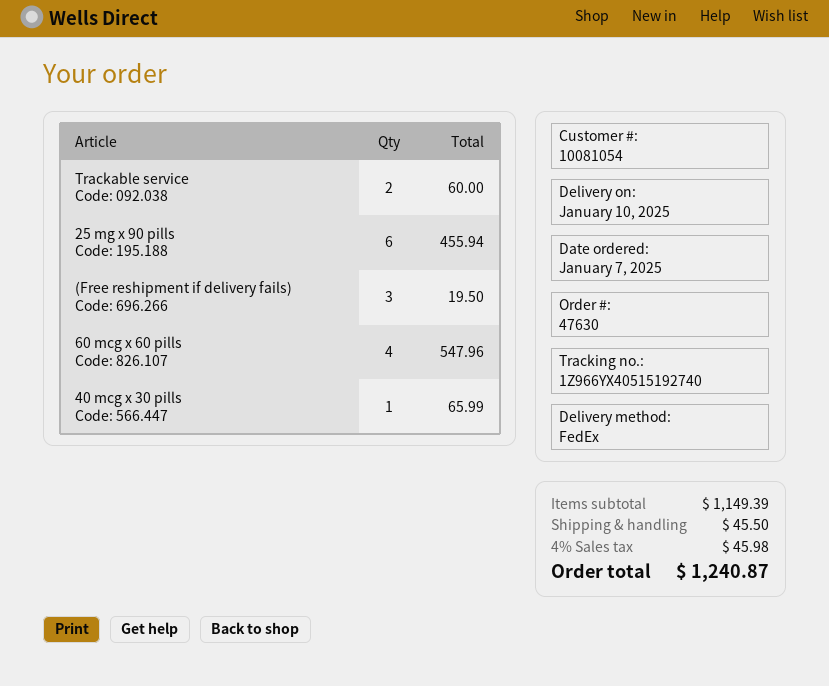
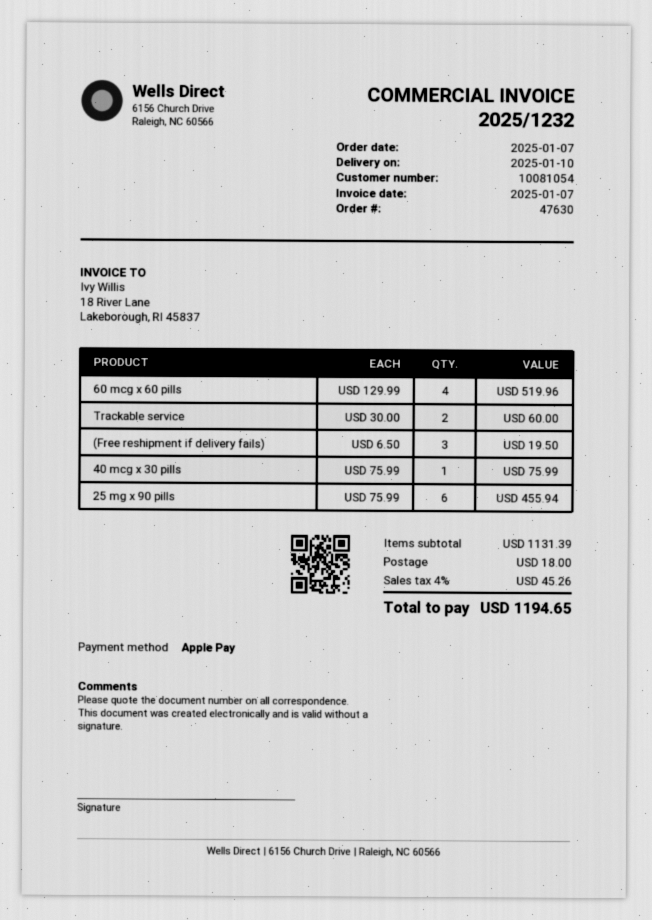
60 mcg x 60 pills: 4 for 547.96 -> 4 for 519.96
40 mcg x 30 pills: 1 for 65.99 -> 1 for 75.99
subtotal: 1149.39 -> 1131.39
shipping: 45.50 -> 18.00
tax: 4% = 45.98 -> 4% = 45.26
total: 1240.87 -> 1194.65

